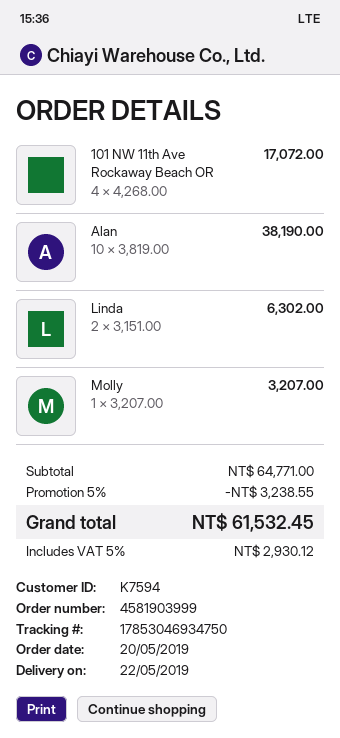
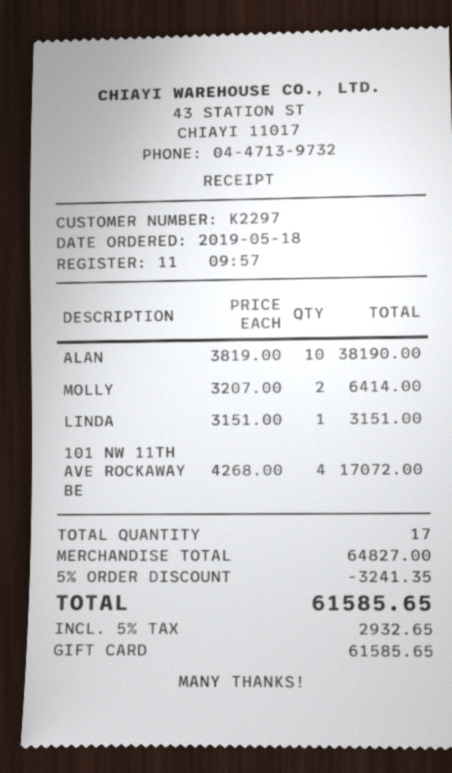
order date: 2019-05-20 -> 2019-05-18
customer number: K7594 -> K2297
Linda: 2 x 3151.00 = 6302.00 -> 1 x 3151.00 = 3151.00
Molly: 1 x 3207.00 = 3207.00 -> 2 x 3207.00 = 6414.00
subtotal: 64771.00 -> 64827.00
discount: 5% = 3238.55 -> 5% = 3241.35
tax: 5% = 2930.12 -> 5% = 2932.65
total: 61532.45 -> 61585.65

